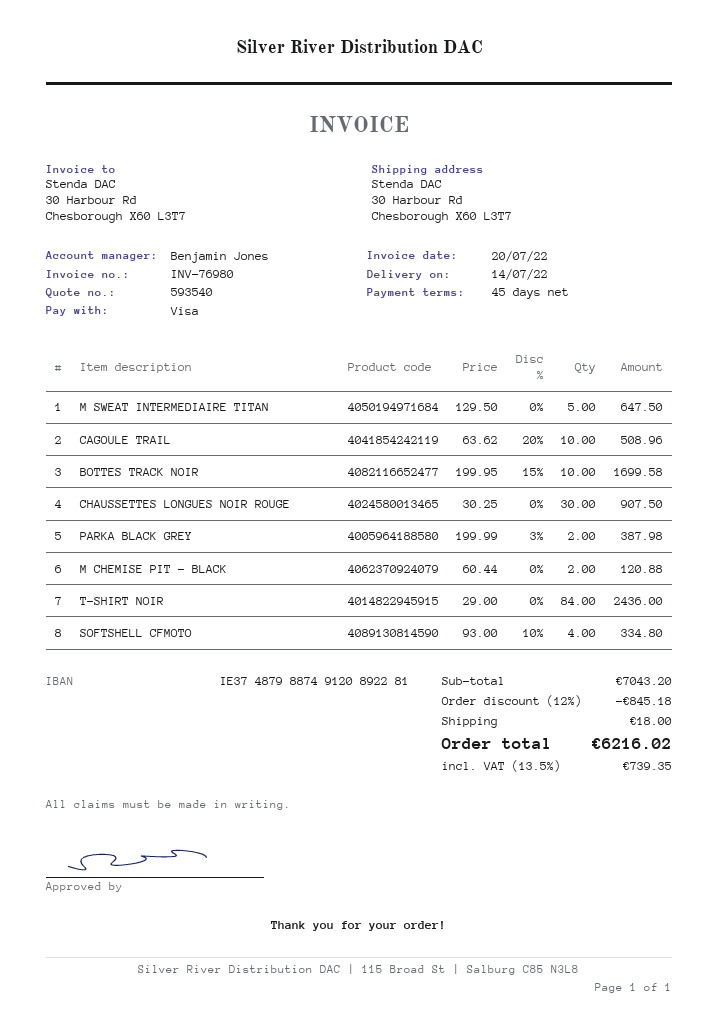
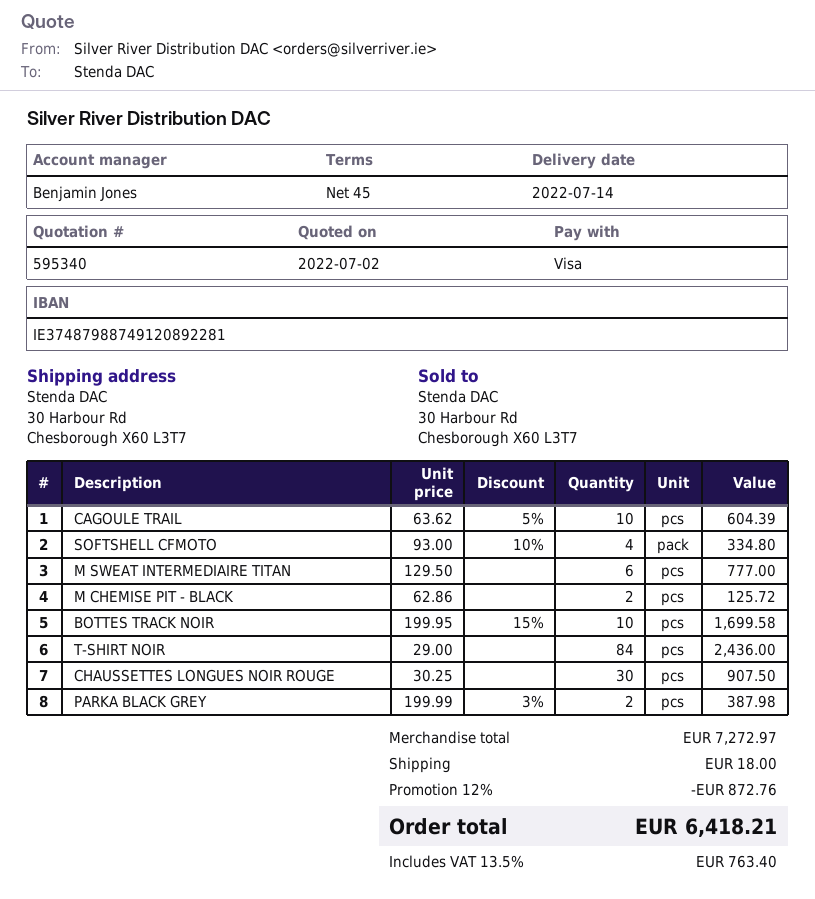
quote number: 593540 -> 595340
M SWEAT INTERMEDIAIRE TITAN: 5 x 129.50 = 647.50 -> 6 x 129.50 = 777.00
CAGOULE TRAIL: 10 x 63.62 - 20% = 508.96 -> 10 x 63.62 - 5% = 604.39
M CHEMISE PIT - BLACK: 2 x 60.44 = 120.88 -> 2 x 62.86 = 125.72
subtotal: 7043.20 -> 7272.97
discount: 12% = 845.18 -> 12% = 872.76
tax: 13.5% = 739.35 -> 13.5% = 763.40
total: 6216.02 -> 6418.21

